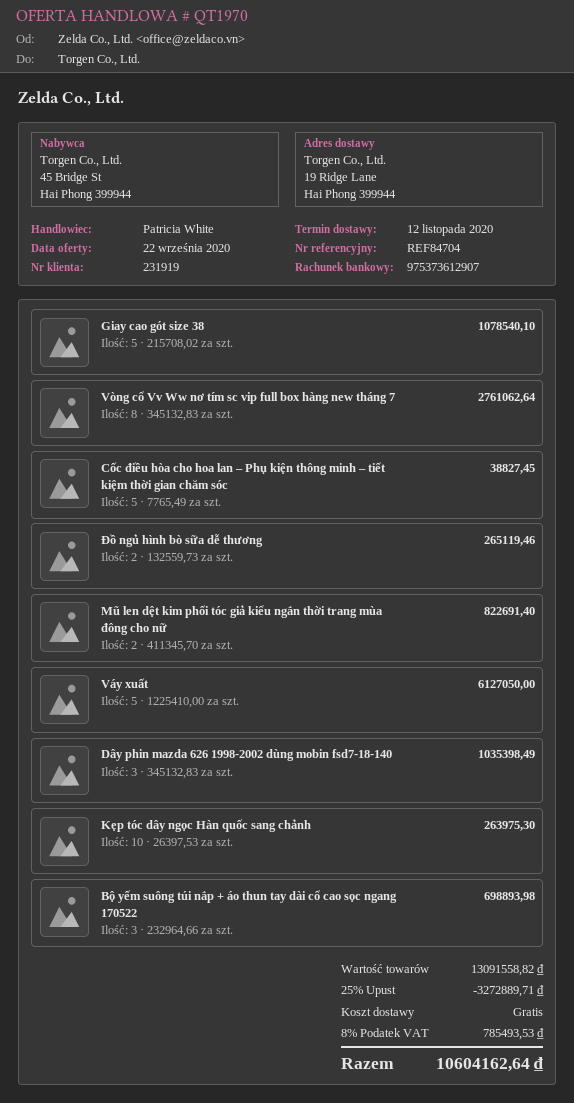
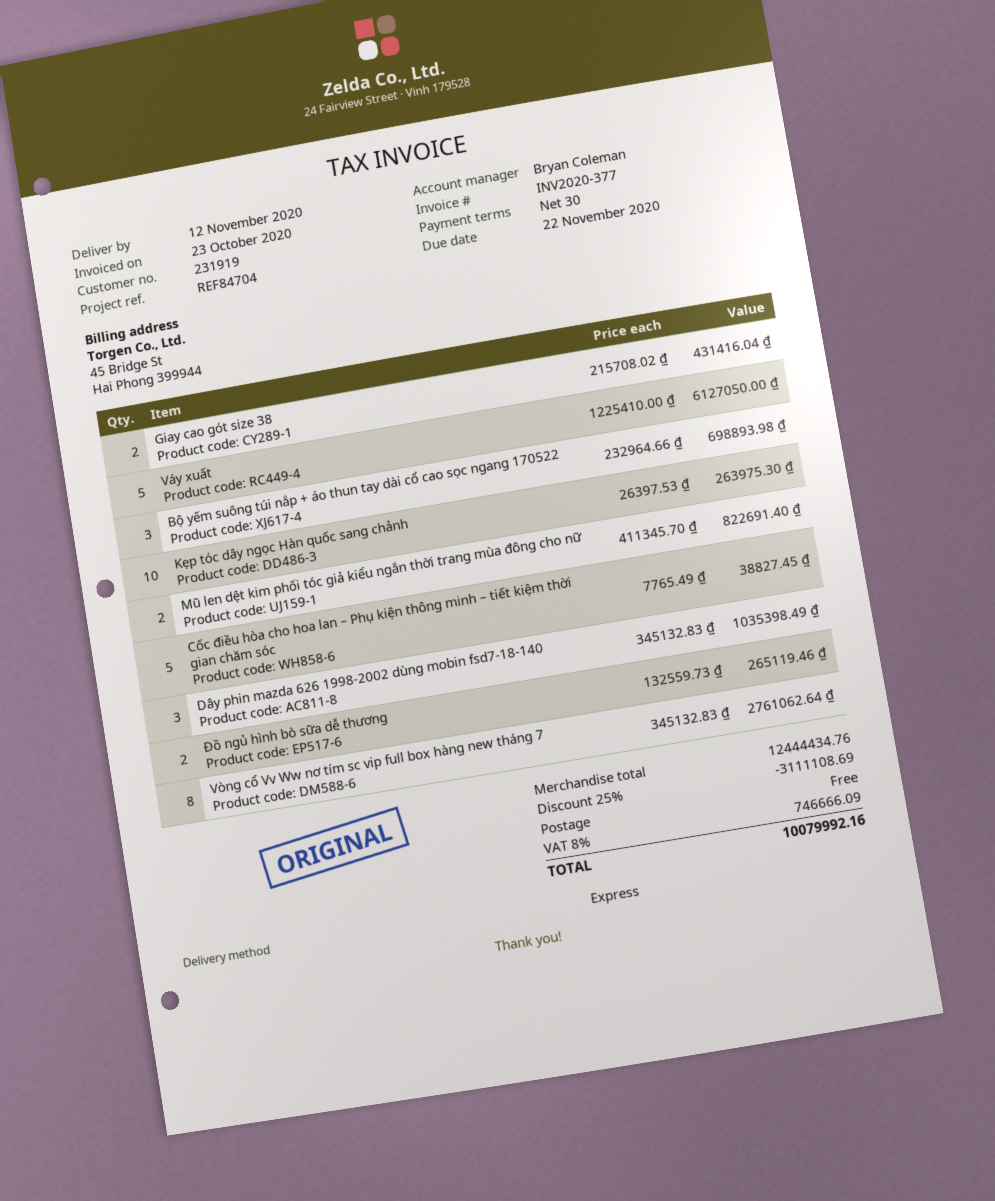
sales rep: Patricia White -> Bryan Coleman
Giay cao gót size 38: 5 x 215708.02 = 1078540.10 -> 2 x 215708.02 = 431416.04
subtotal: 13091558.82 -> 12444434.76
discount: 25% = 3272889.71 -> 25% = 3111108.69
tax: 8% = 785493.53 -> 8% = 746666.09
total: 10604162.64 -> 10079992.16

